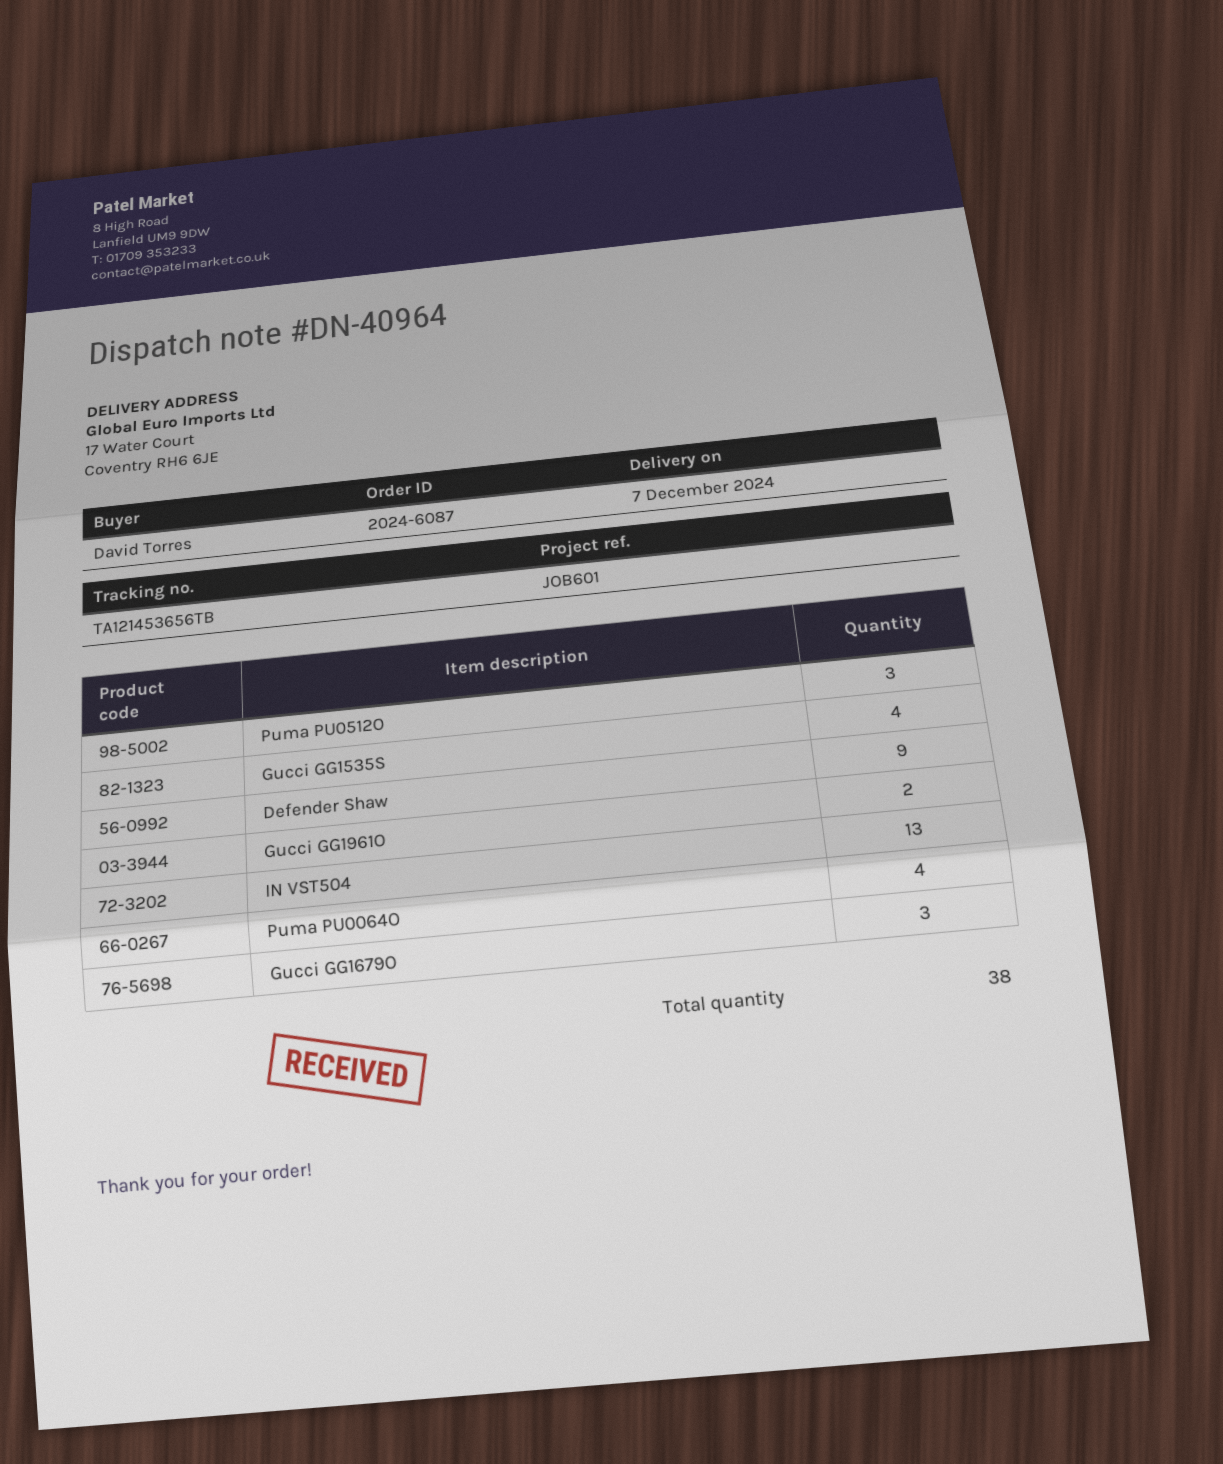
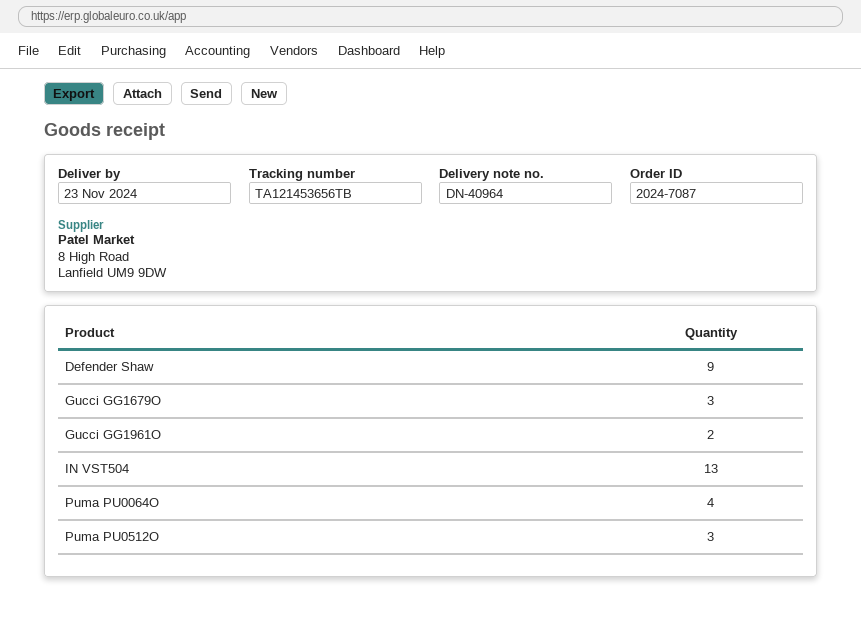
order number: 2024-6087 -> 2024-7087
delivery date: 2024-12-07 -> 2024-11-23
Gucci GG1535S: 4 -> none

